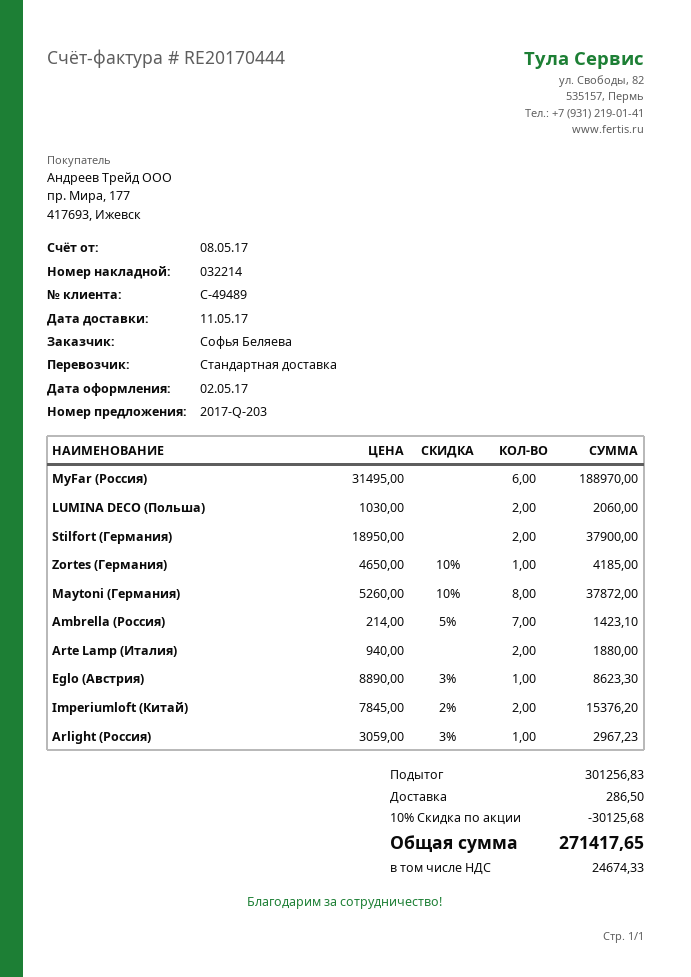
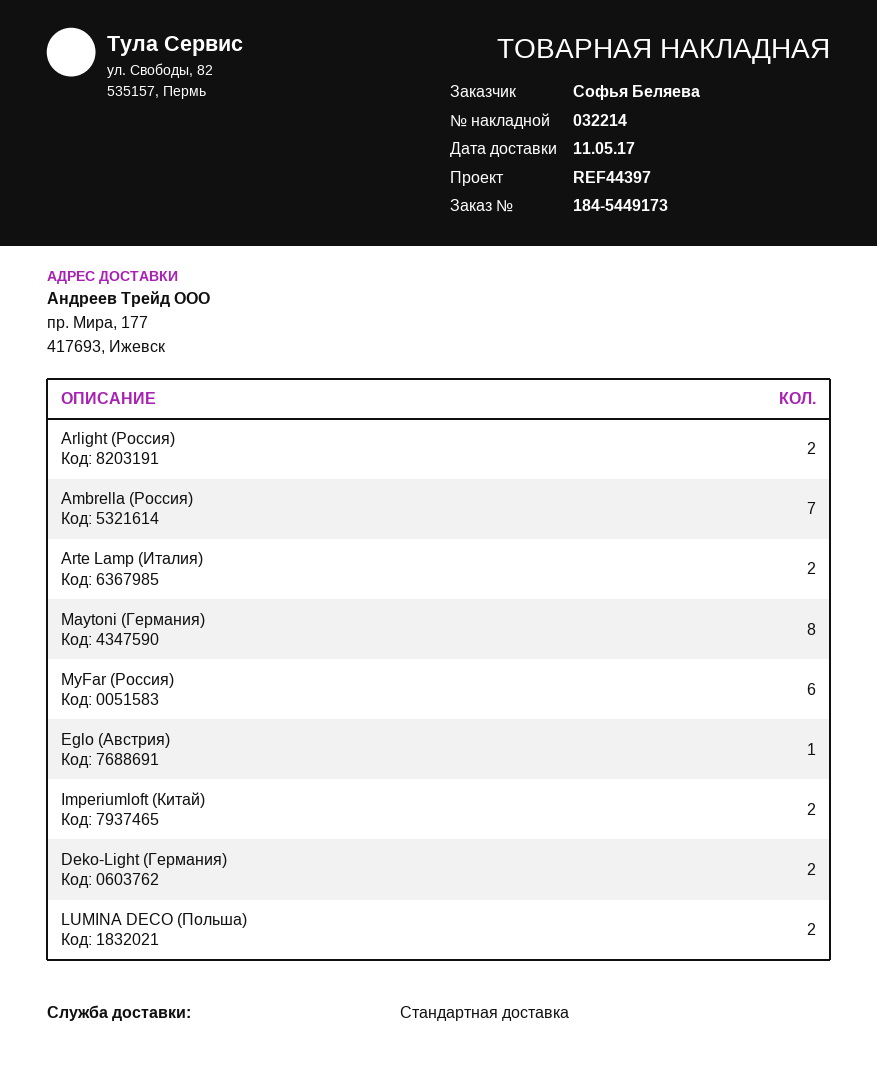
Stilfort (Германия): 2 -> none
Zortes (Германия): 1 -> none
Arlight (Россия): 1 -> 2
Deko-Light (Германия): none -> 2

